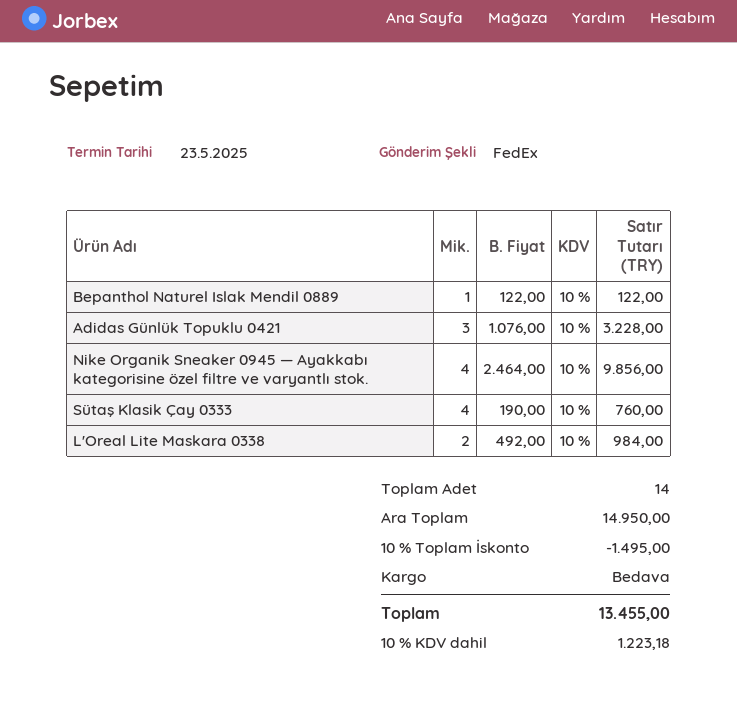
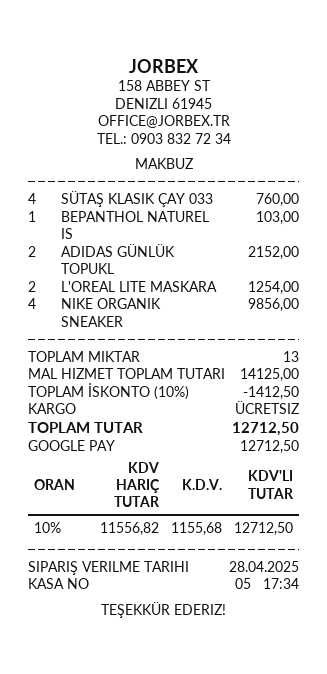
Bepanthol Naturel Islak Mendil 0889: 1 for 122.00 -> 1 for 103.00
Adidas Günlük Topuklu 0421: 3 for 3228.00 -> 2 for 2152.00
L'Oreal Lite Maskara 0338: 2 for 984.00 -> 2 for 1254.00
total quantity: 14 -> 13
subtotal: 14950.00 -> 14125.00
discount: 10% = 1495.00 -> 10% = 1412.50
tax: 10% = 1223.18 -> 10% = 1155.68
total: 13455.00 -> 12712.50

